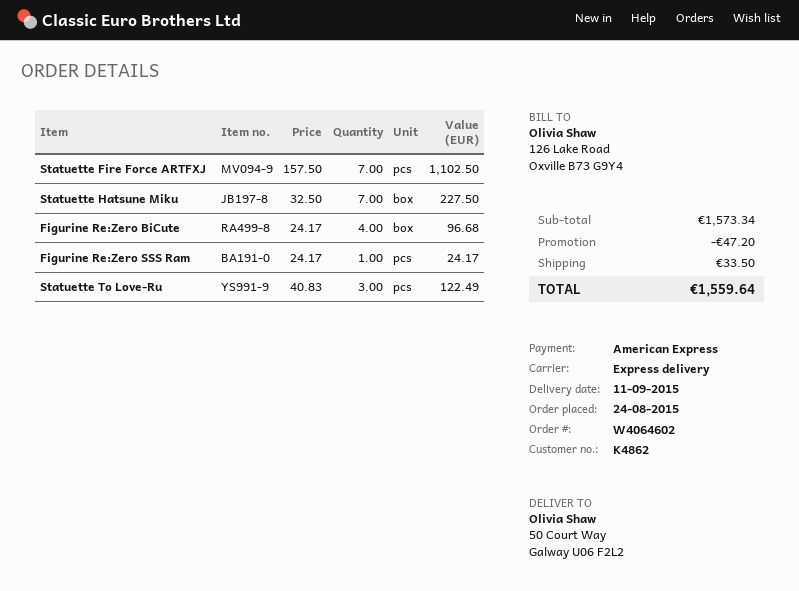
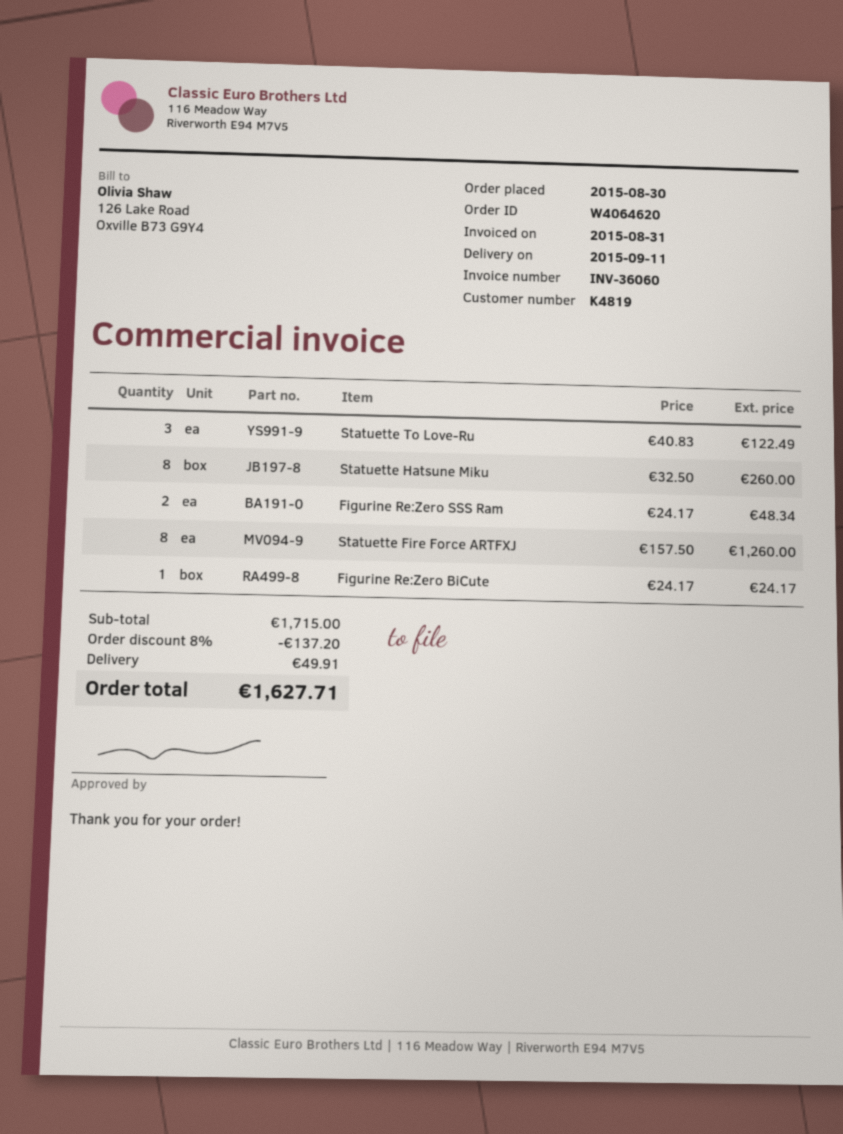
order number: W4064602 -> W4064620
order date: 2015-08-24 -> 2015-08-30
customer number: K4862 -> K4819
Statuette Fire Force ARTFXJ: 7 x 157.50 = 1102.50 -> 8 x 157.50 = 1260.00
Statuette Hatsune Miku: 7 x 32.50 = 227.50 -> 8 x 32.50 = 260.00
Figurine Re:Zero BiCute: 4 x 24.17 = 96.68 -> 1 x 24.17 = 24.17
Figurine Re:Zero SSS Ram: 1 x 24.17 = 24.17 -> 2 x 24.17 = 48.34
subtotal: 1573.34 -> 1715.00
discount: 47.20 -> 137.20
shipping: 33.50 -> 49.91
total: 1559.64 -> 1627.71

